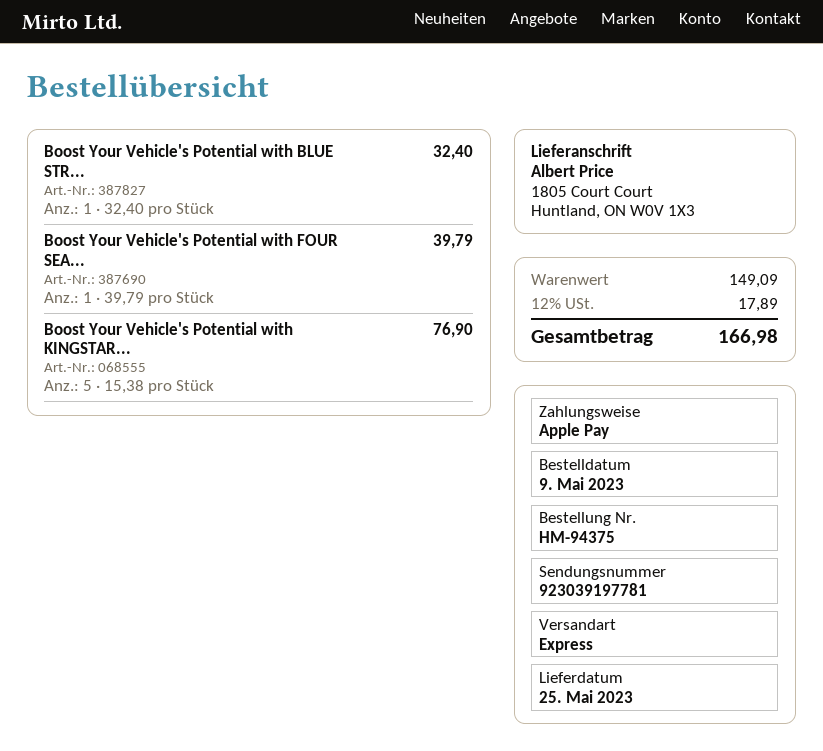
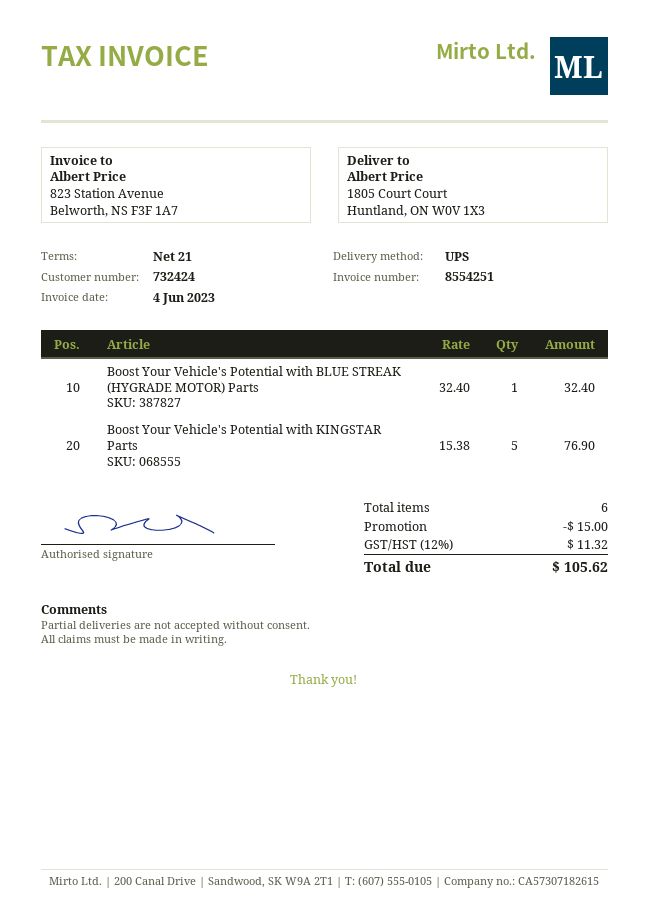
shipping method: express -> UPS
Boost Your Vehicle's Potential with FOUR SEA...: 1 x 39.79 = 39.79 -> none
discount: none -> 15.00
tax: 12% = 17.89 -> 12% = 11.32
total: 166.98 -> 105.62

